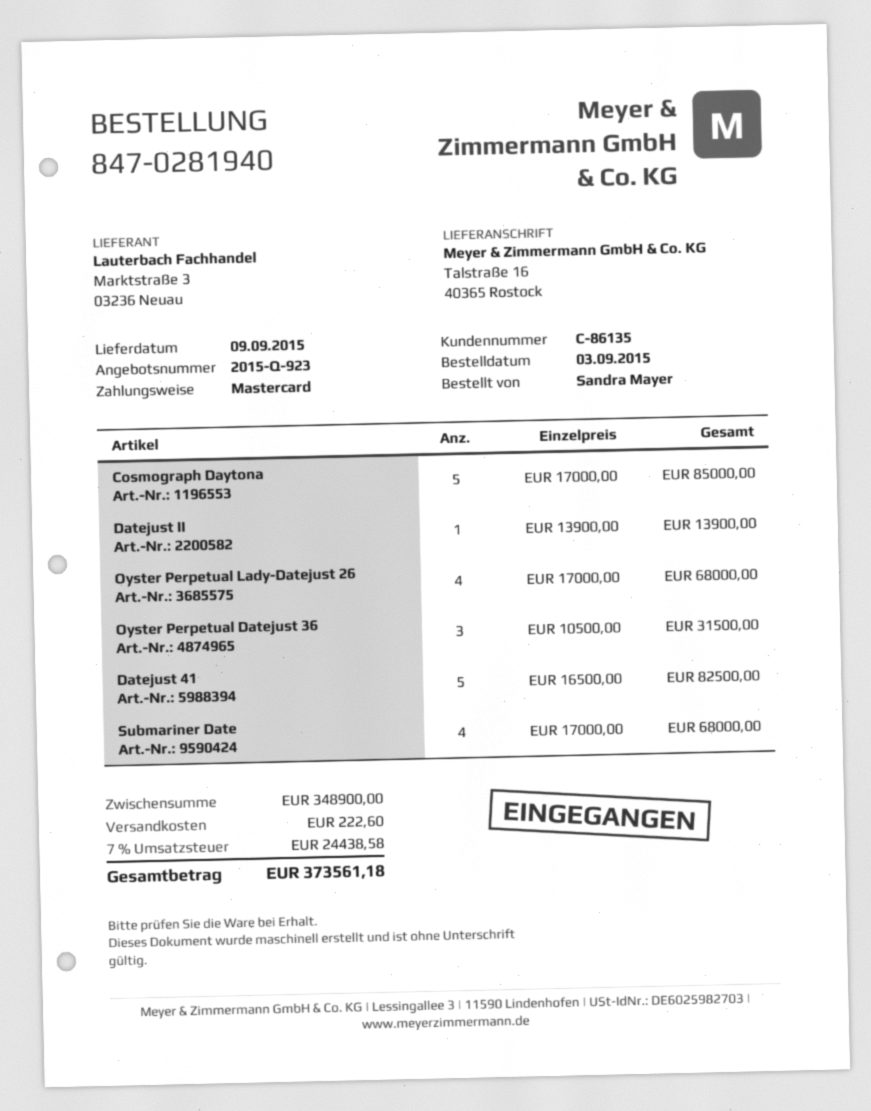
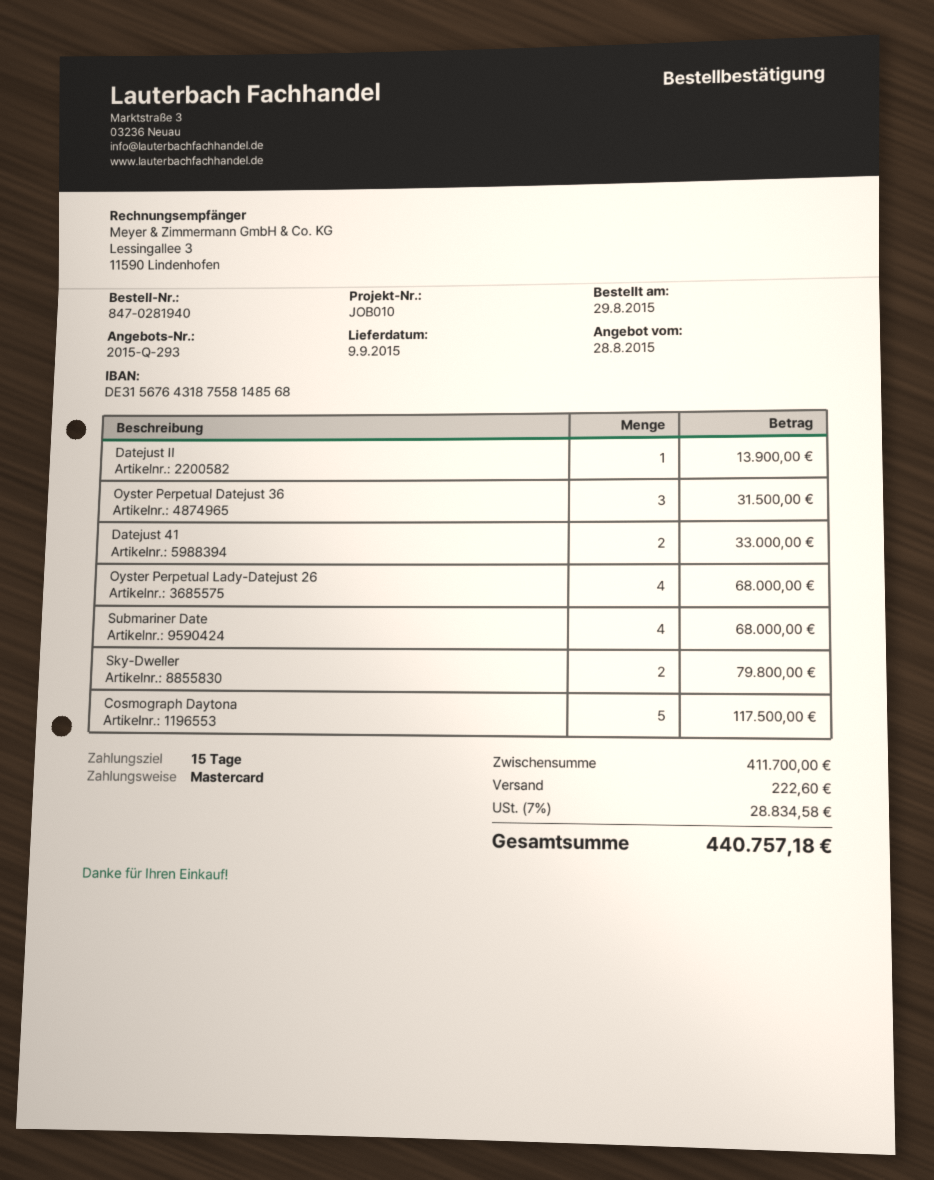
quote number: 2015-Q-923 -> 2015-Q-293
order date: 2015-09-03 -> 2015-08-29
Cosmograph Daytona: 5 for 85000.00 -> 5 for 117500.00
Datejust 41: 5 for 82500.00 -> 2 for 33000.00
Sky-Dweller: none -> 2 for 79800.00
subtotal: 348900.00 -> 411700.00
tax: 7% = 24438.58 -> 7% = 28834.58
total: 373561.18 -> 440757.18

